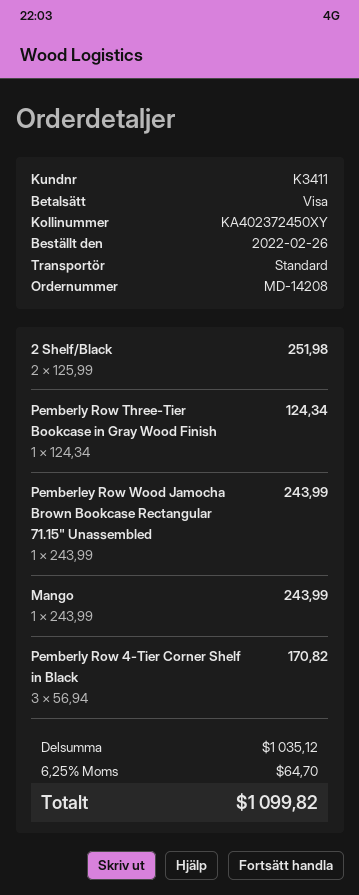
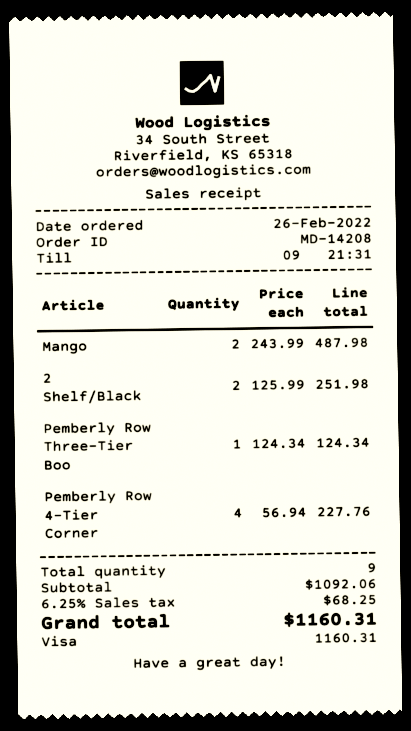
Pemberley Row Wood Jamocha Brown Bookcase Rectangular 71.15" Unassembled: 1 x 243.99 = 243.99 -> none
Mango: 1 x 243.99 = 243.99 -> 2 x 243.99 = 487.98
Pemberly Row 4-Tier Corner Shelf in Black: 3 x 56.94 = 170.82 -> 4 x 56.94 = 227.76
subtotal: 1035.12 -> 1092.06
tax: 6.25% = 64.70 -> 6.25% = 68.25
total: 1099.82 -> 1160.31

